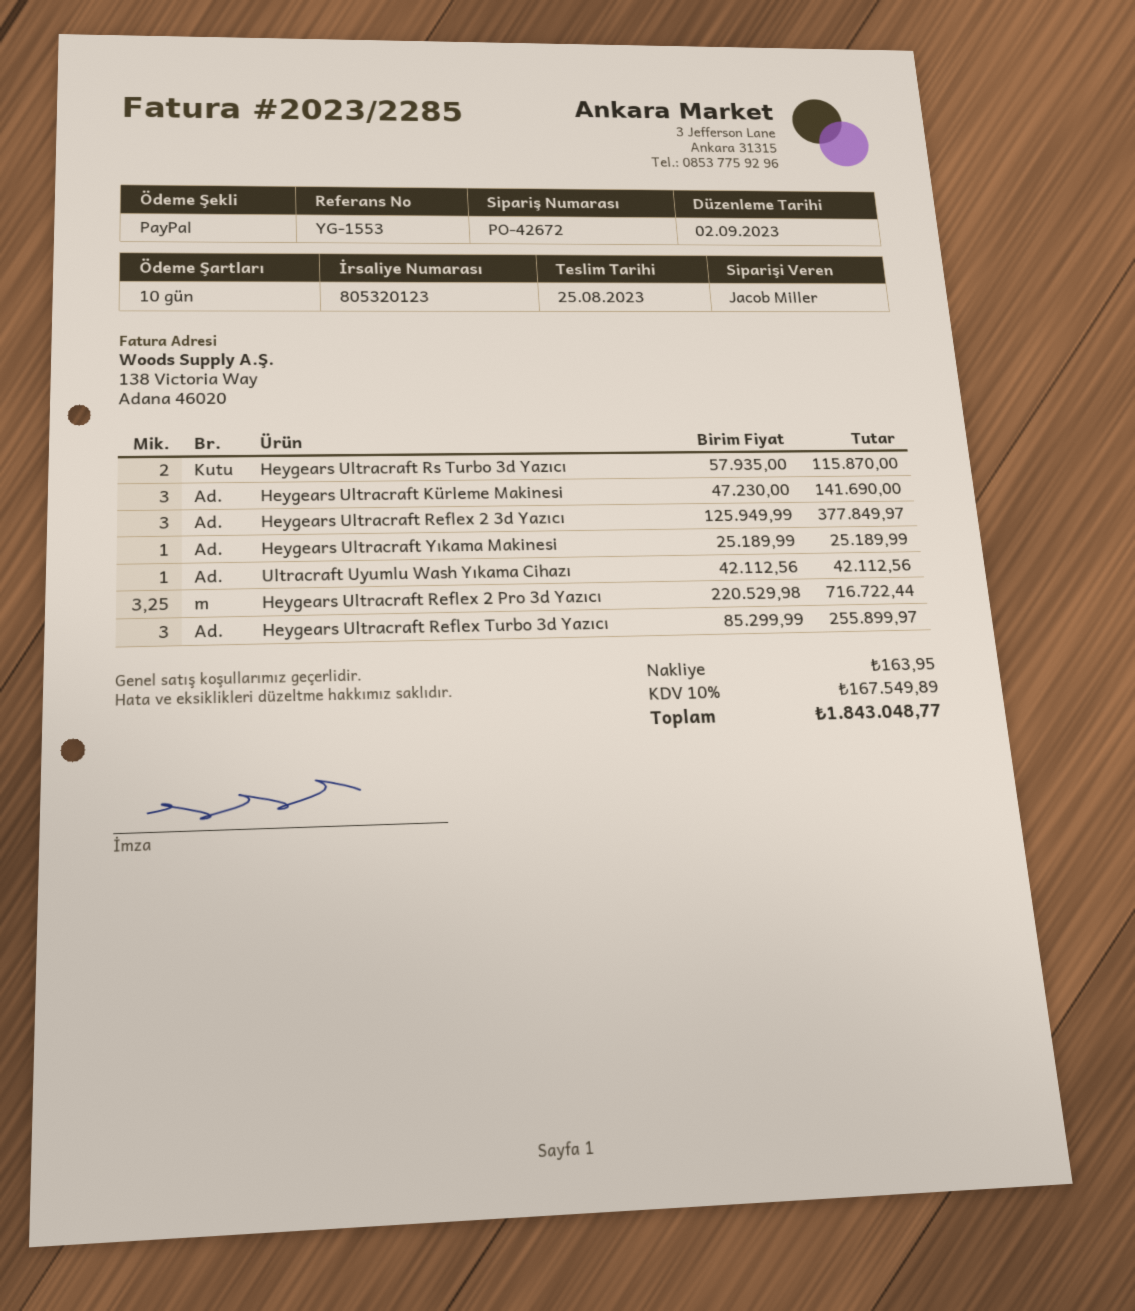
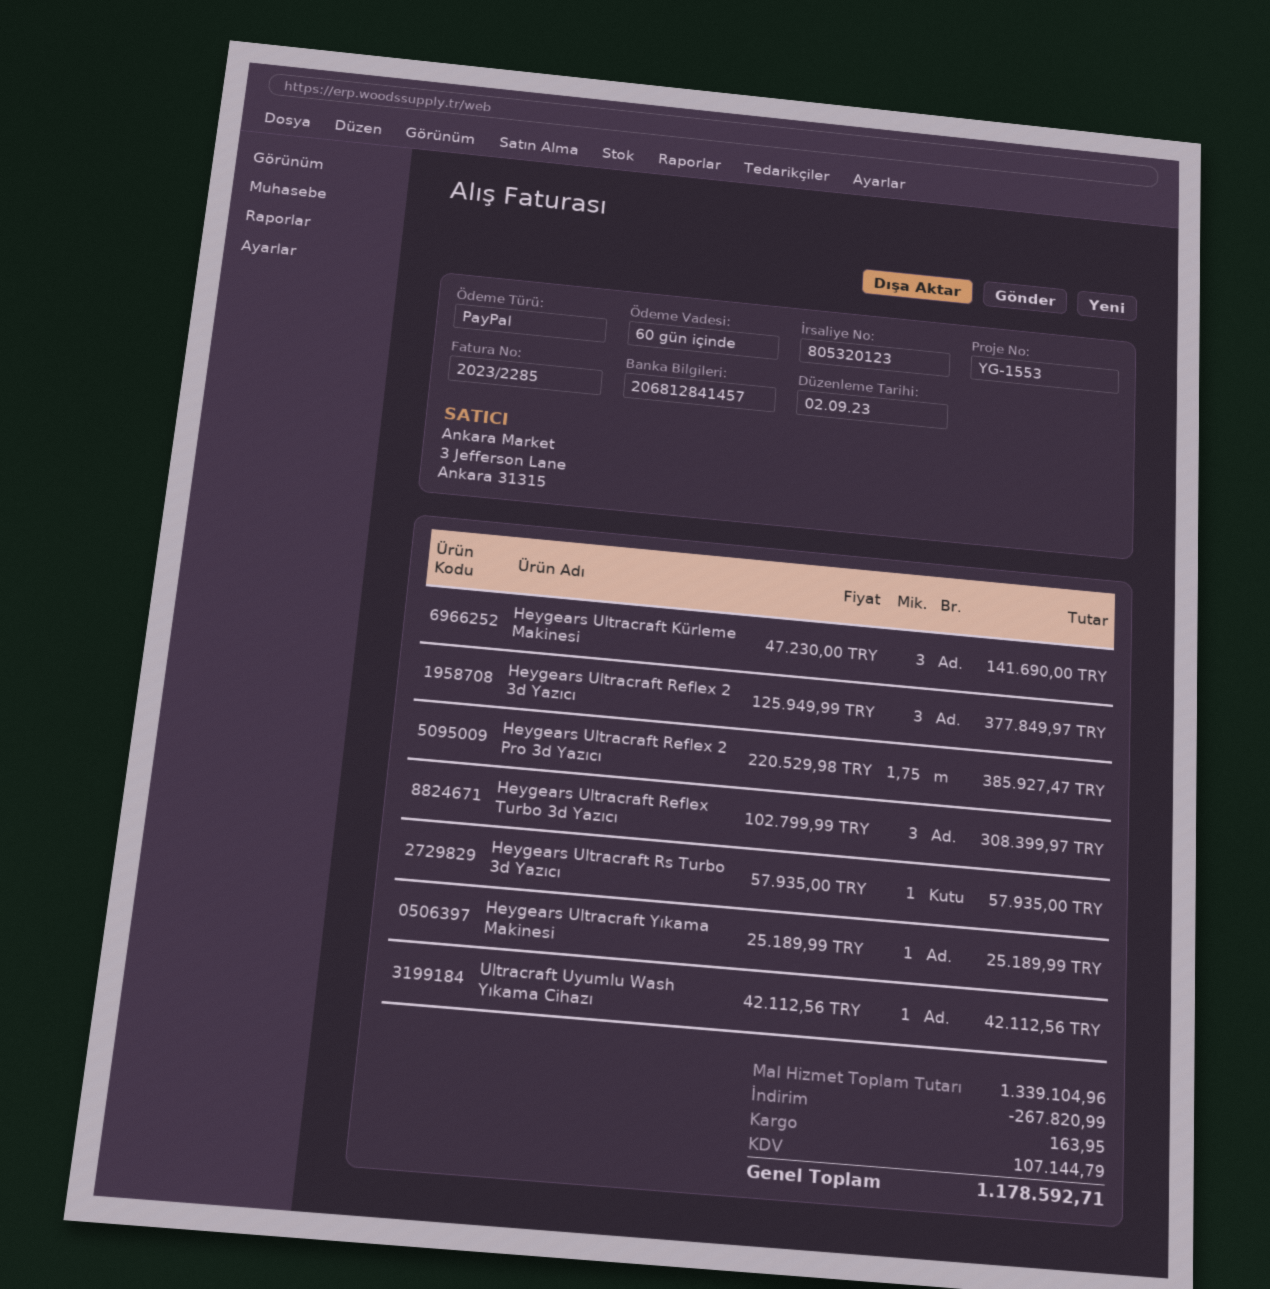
payment terms: 10 days -> 60 days
Heygears Ultracraft Rs Turbo 3d Yazıcı: 2 x 57935.00 = 115870.00 -> 1 x 57935.00 = 57935.00
Heygears Ultracraft Reflex 2 Pro 3d Yazıcı: 3.25 x 220529.98 = 716722.44 -> 1.75 x 220529.98 = 385927.47
Heygears Ultracraft Reflex Turbo 3d Yazıcı: 3 x 85299.99 = 255899.97 -> 3 x 102799.99 = 308399.97
discount: none -> 267820.99
tax: 167549.89 -> 107144.79
total: 1843048.77 -> 1178592.71

